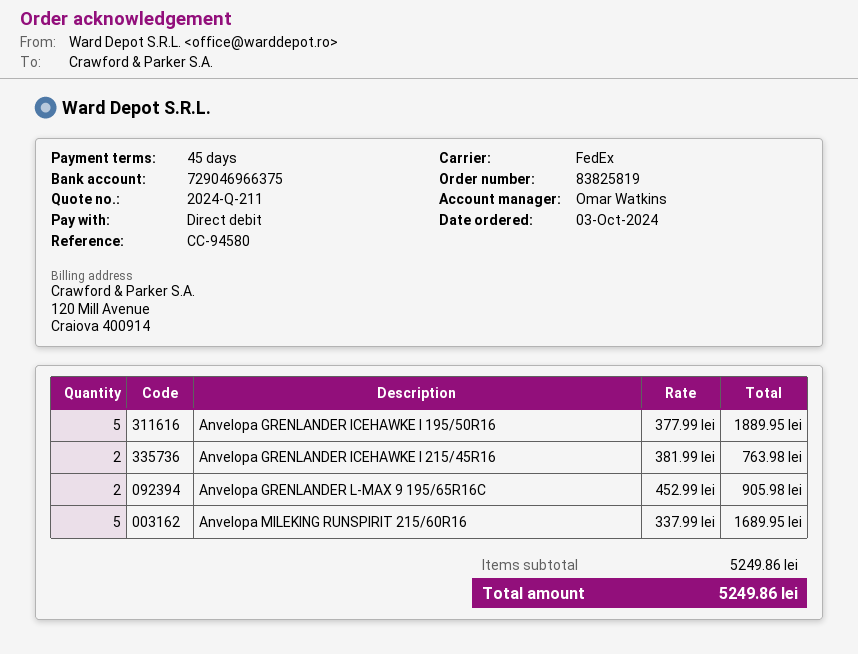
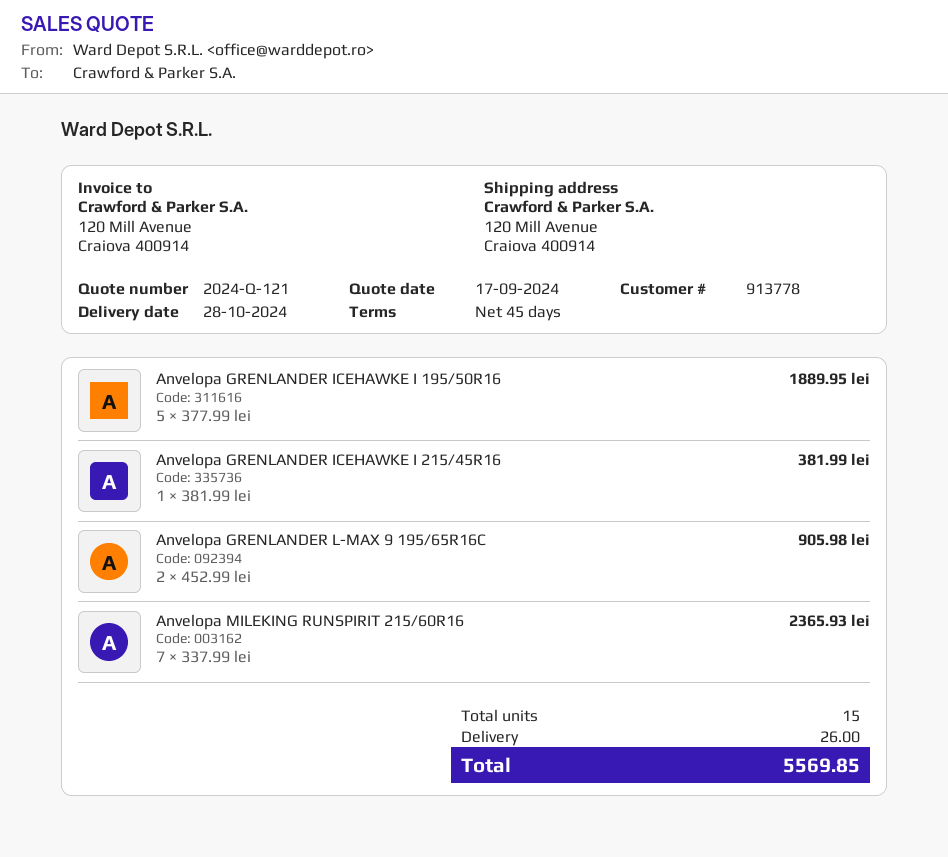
quote number: 2024-Q-211 -> 2024-Q-121
Anvelopa GRENLANDER ICEHAWKE I 215/45R16: 2 x 381.99 = 763.98 -> 1 x 381.99 = 381.99
Anvelopa MILEKING RUNSPIRIT 215/60R16: 5 x 337.99 = 1689.95 -> 7 x 337.99 = 2365.93
shipping: none -> 26.00
total: 5249.86 -> 5569.85

